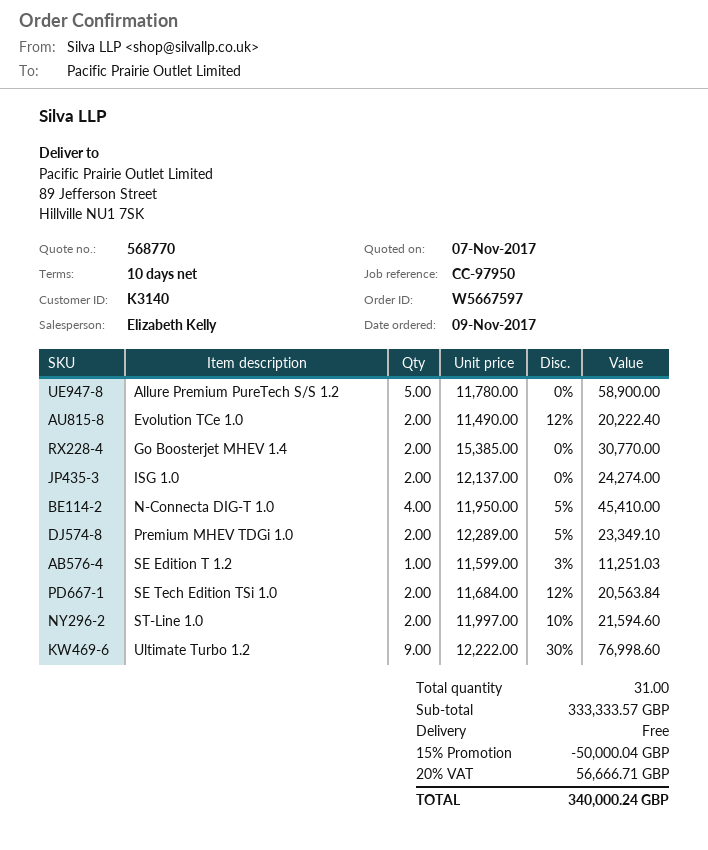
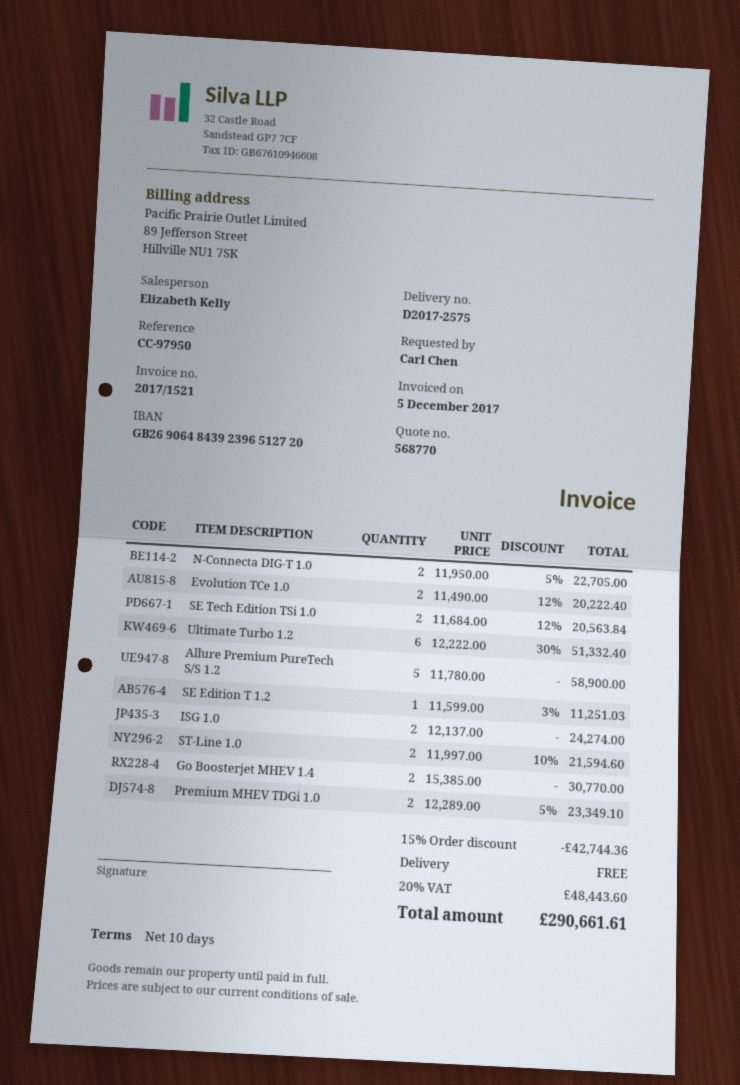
N-Connecta DIG-T 1.0: 4 x 11950.00 - 5% = 45410.00 -> 2 x 11950.00 - 5% = 22705.00
Ultimate Turbo 1.2: 9 x 12222.00 - 30% = 76998.60 -> 6 x 12222.00 - 30% = 51332.40
discount: 15% = 50000.04 -> 15% = 42744.36
tax: 20% = 56666.71 -> 20% = 48443.60
total: 340000.24 -> 290661.61

